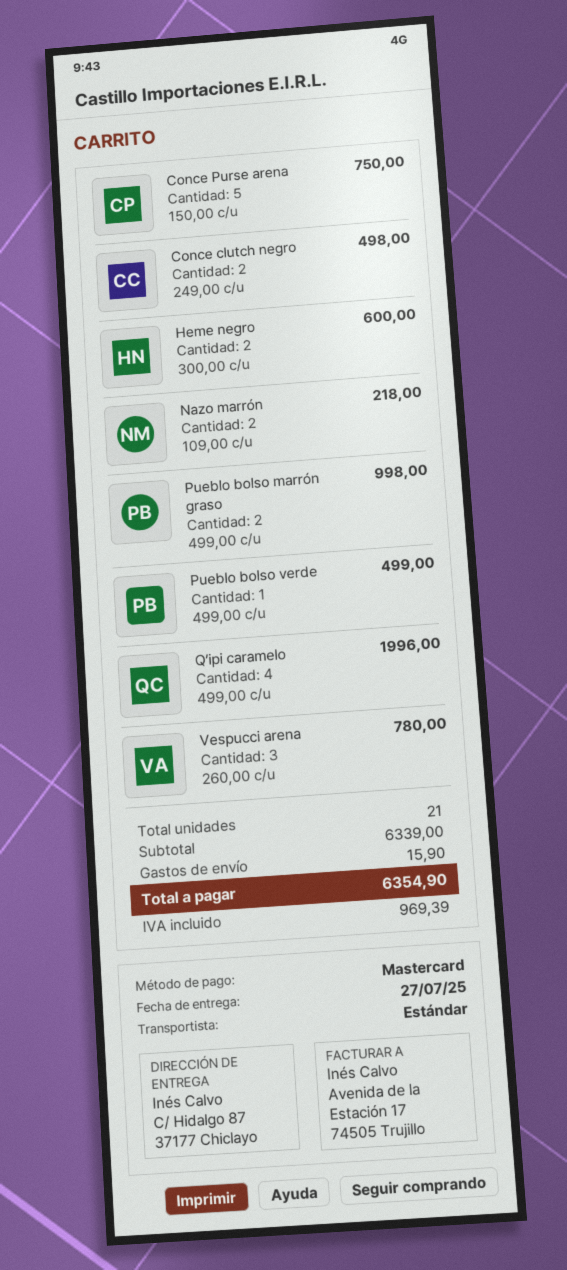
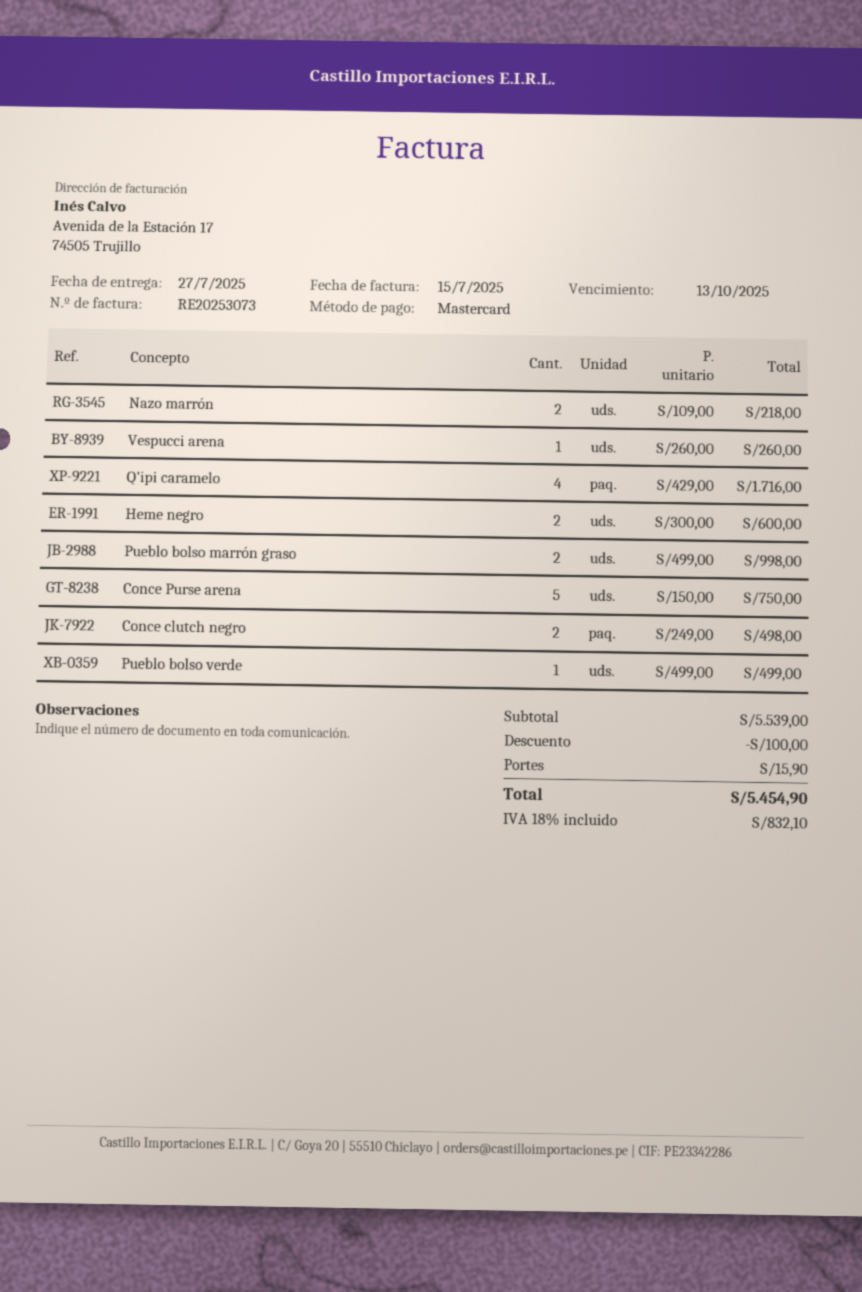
Q’ipi caramelo: 4 x 499.00 = 1996.00 -> 4 x 429.00 = 1716.00
Vespucci arena: 3 x 260.00 = 780.00 -> 1 x 260.00 = 260.00
subtotal: 6339.00 -> 5539.00
discount: none -> 100.00
tax: 969.39 -> 832.10
total: 6354.90 -> 5454.90

